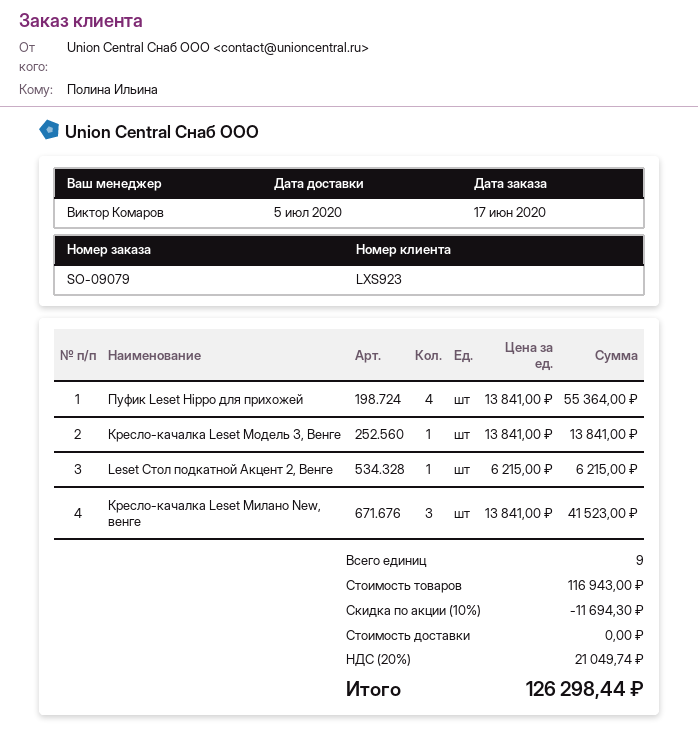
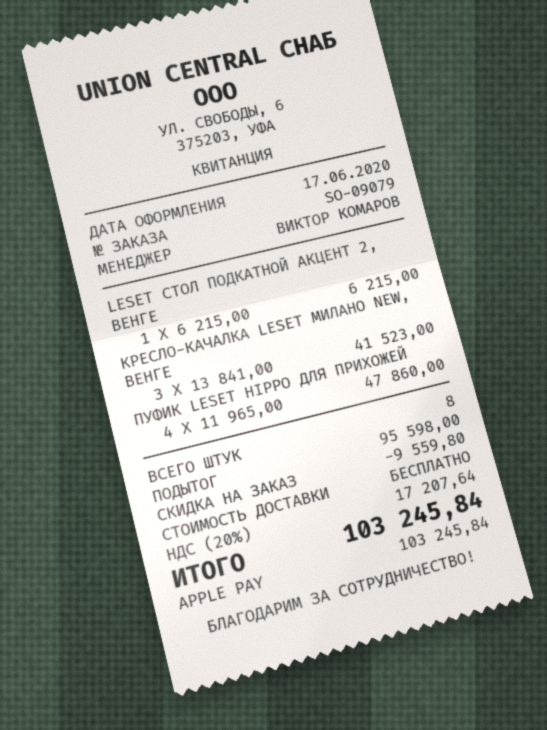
Пуфик Leset Hippo для прихожей: 4 x 13841.00 = 55364.00 -> 4 x 11965.00 = 47860.00
Кресло-качалка Leset Модель 3, Венге: 1 x 13841.00 = 13841.00 -> none
total quantity: 9 -> 8
subtotal: 116943.00 -> 95598.00
discount: 11694.30 -> 9559.80
tax: 20% = 21049.74 -> 20% = 17207.64
total: 126298.44 -> 103245.84

